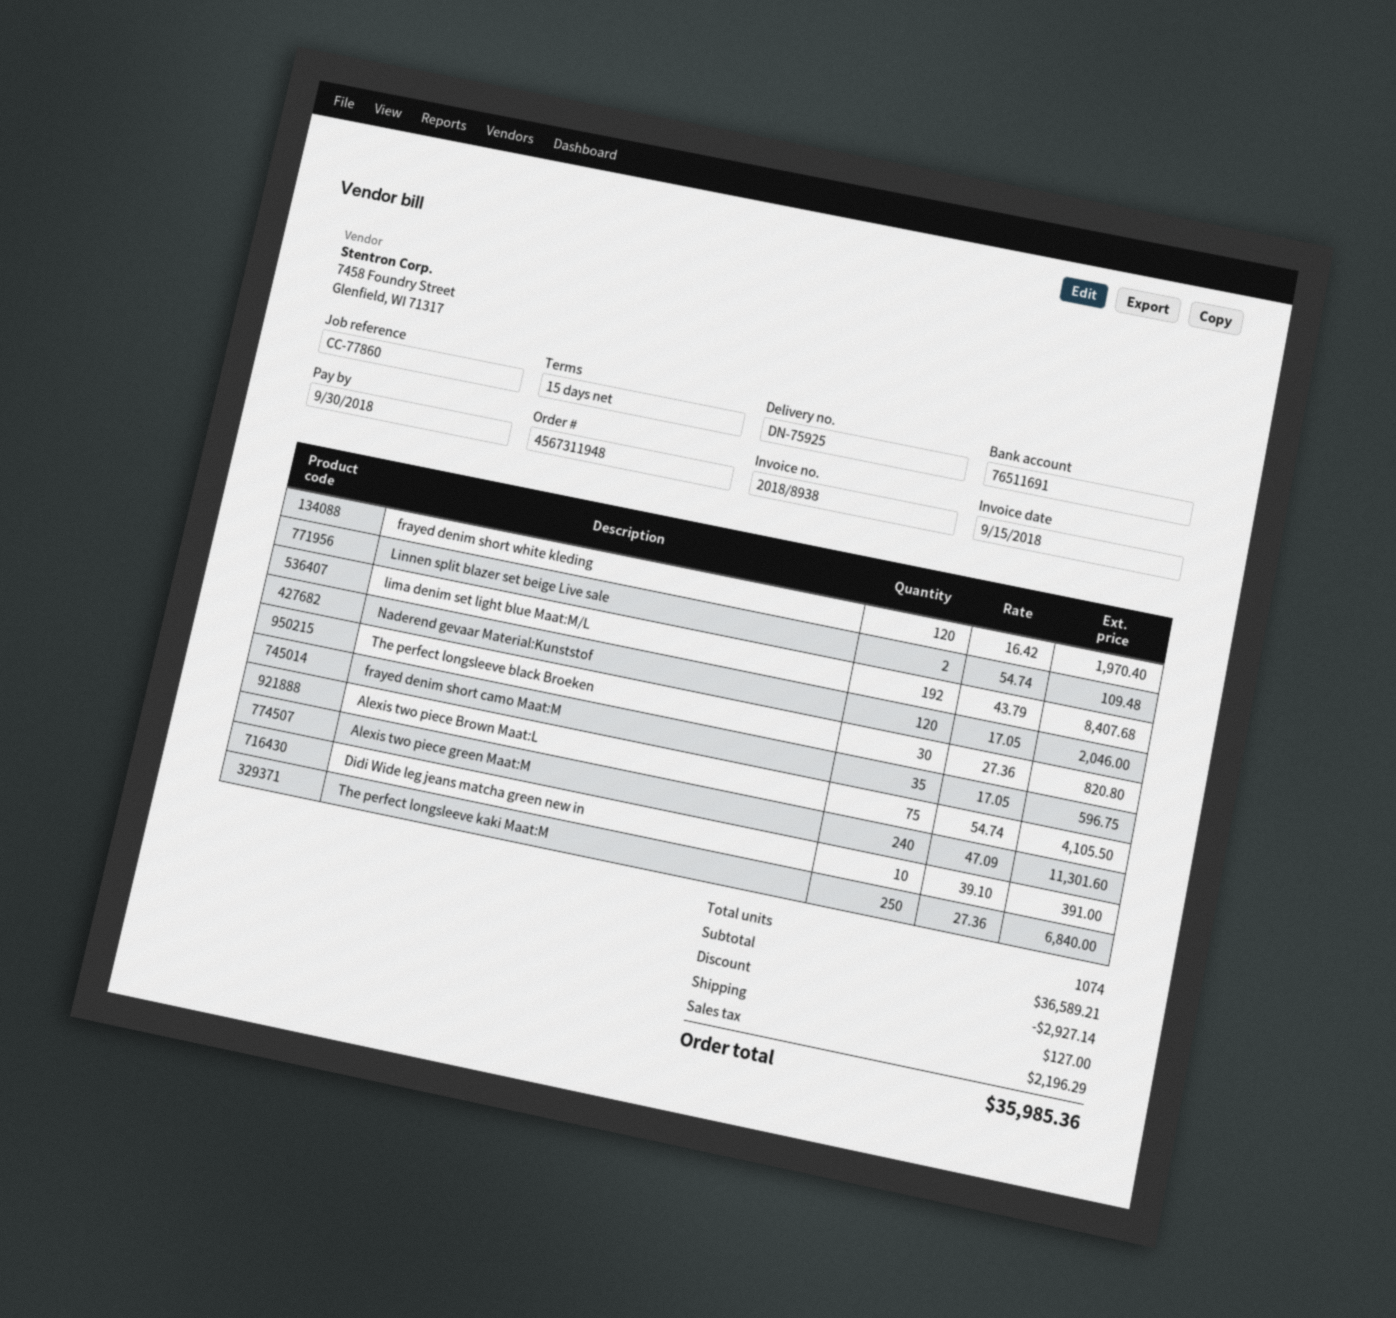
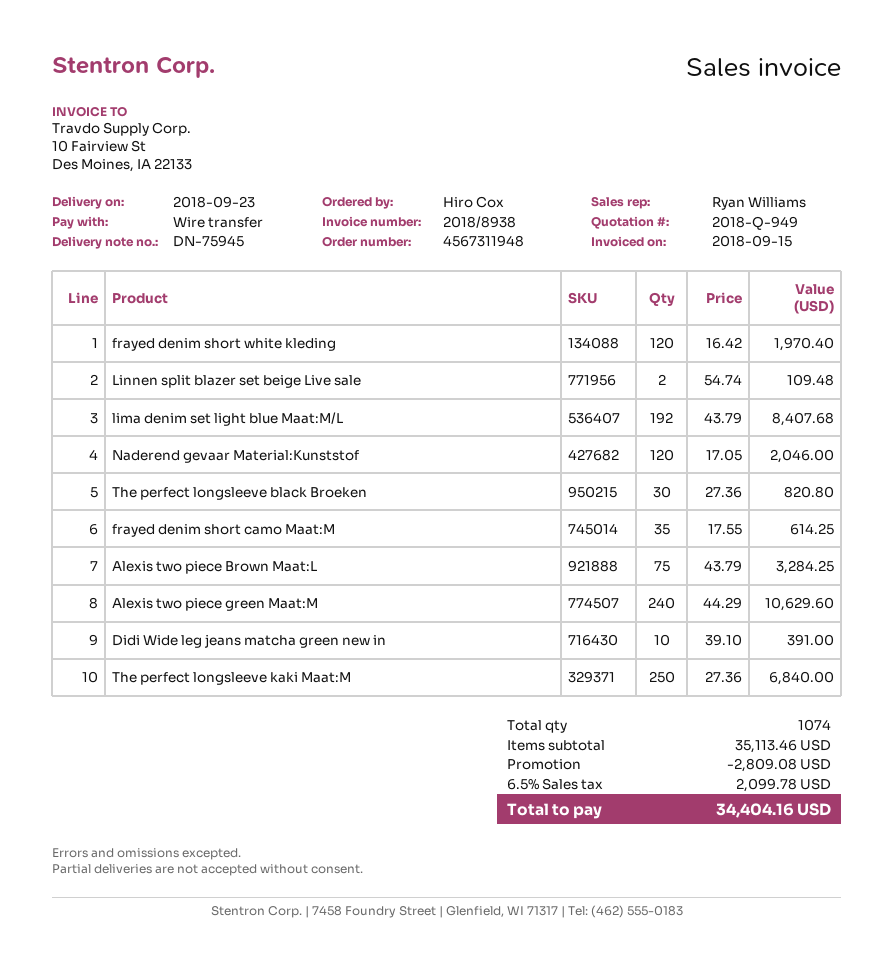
delivery note number: DN-75925 -> DN-75945
frayed denim short camo Maat:M: 35 x 17.05 = 596.75 -> 35 x 17.55 = 614.25
Alexis two piece Brown Maat:L: 75 x 54.74 = 4105.50 -> 75 x 43.79 = 3284.25
Alexis two piece green Maat:M: 240 x 47.09 = 11301.60 -> 240 x 44.29 = 10629.60
subtotal: 36589.21 -> 35113.46
discount: 2927.14 -> 2809.08
shipping: 127.00 -> none
tax: 2196.29 -> 2099.78
total: 35985.36 -> 34404.16

